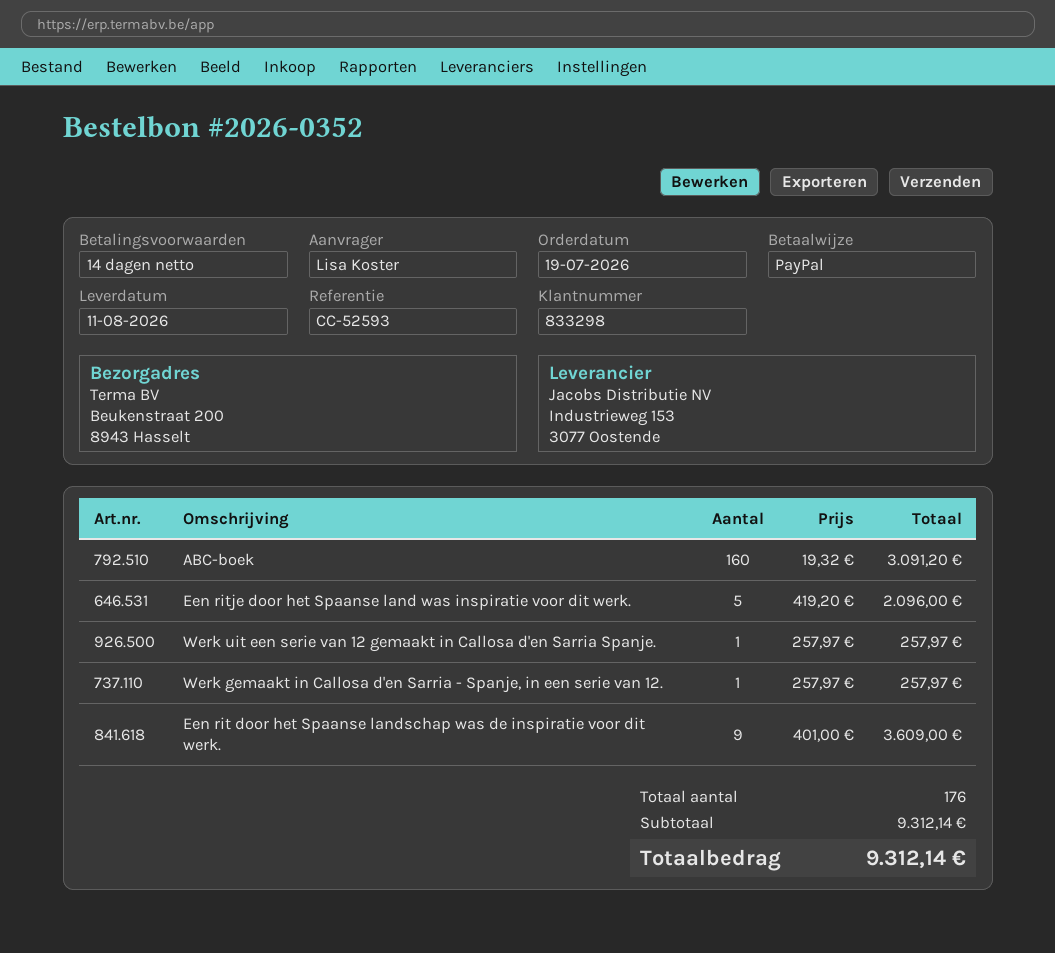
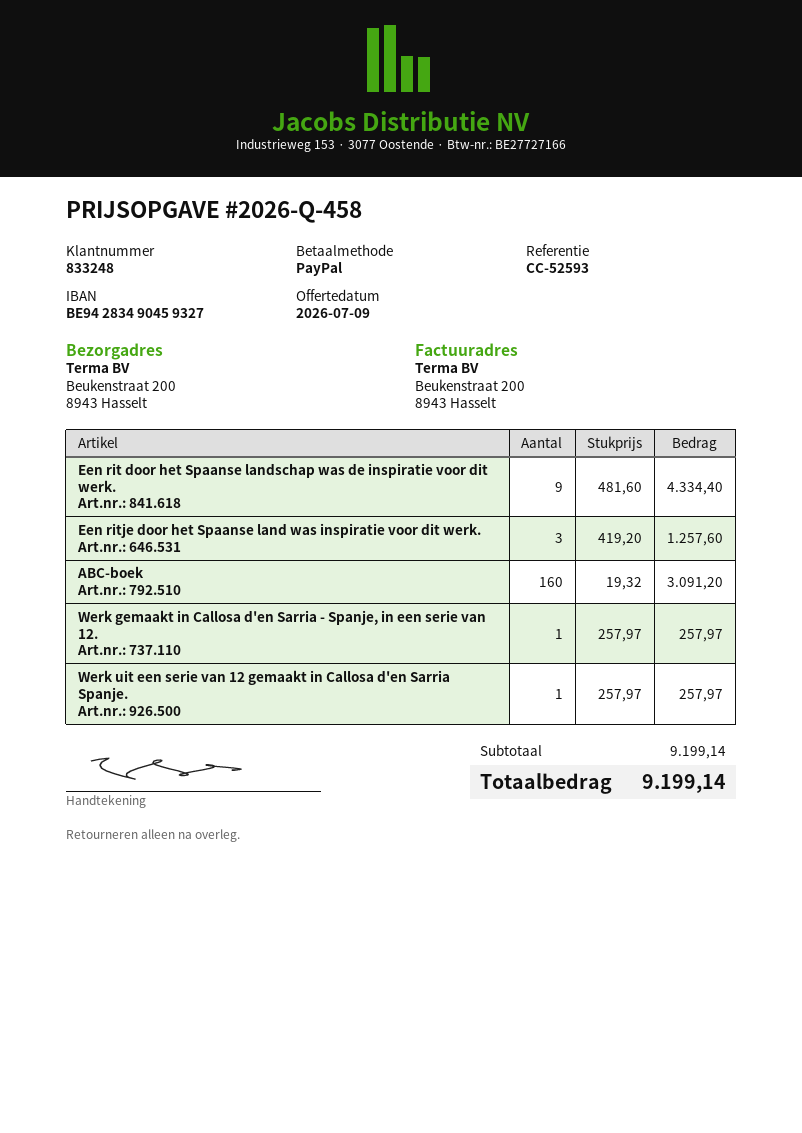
customer number: 833298 -> 833248
Een ritje door het Spaanse land was inspiratie voor dit werk.: 5 x 419.20 = 2096.00 -> 3 x 419.20 = 1257.60
Een rit door het Spaanse landschap was de inspiratie voor dit werk.: 9 x 401.00 = 3609.00 -> 9 x 481.60 = 4334.40
subtotal: 9312.14 -> 9199.14
total: 9312.14 -> 9199.14

